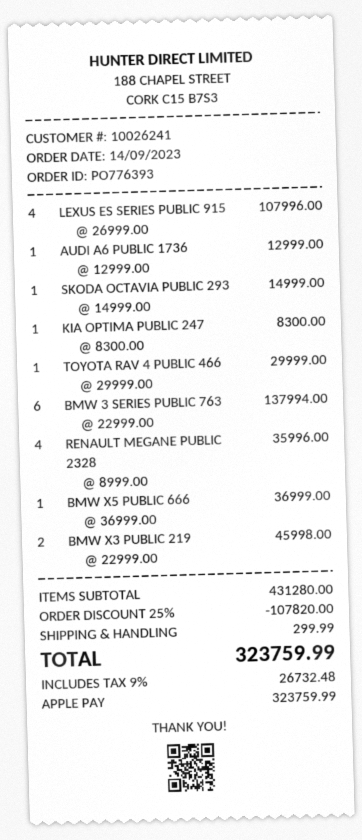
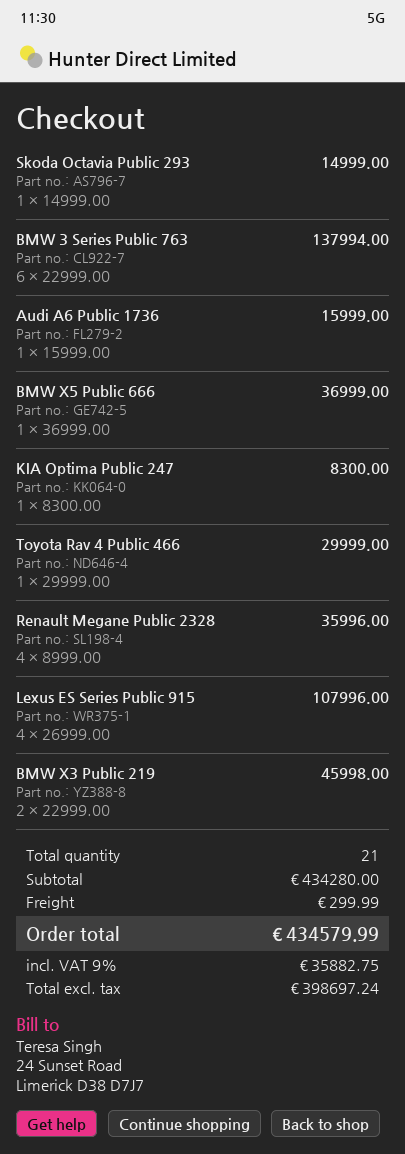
AUDI A6 PUBLIC 1736: 1 x 12999.00 = 12999.00 -> 1 x 15999.00 = 15999.00
subtotal: 431280.00 -> 434280.00
discount: 25% = 107820.00 -> none
tax: 9% = 26732.48 -> 9% = 35882.75
total: 323759.99 -> 434579.99

